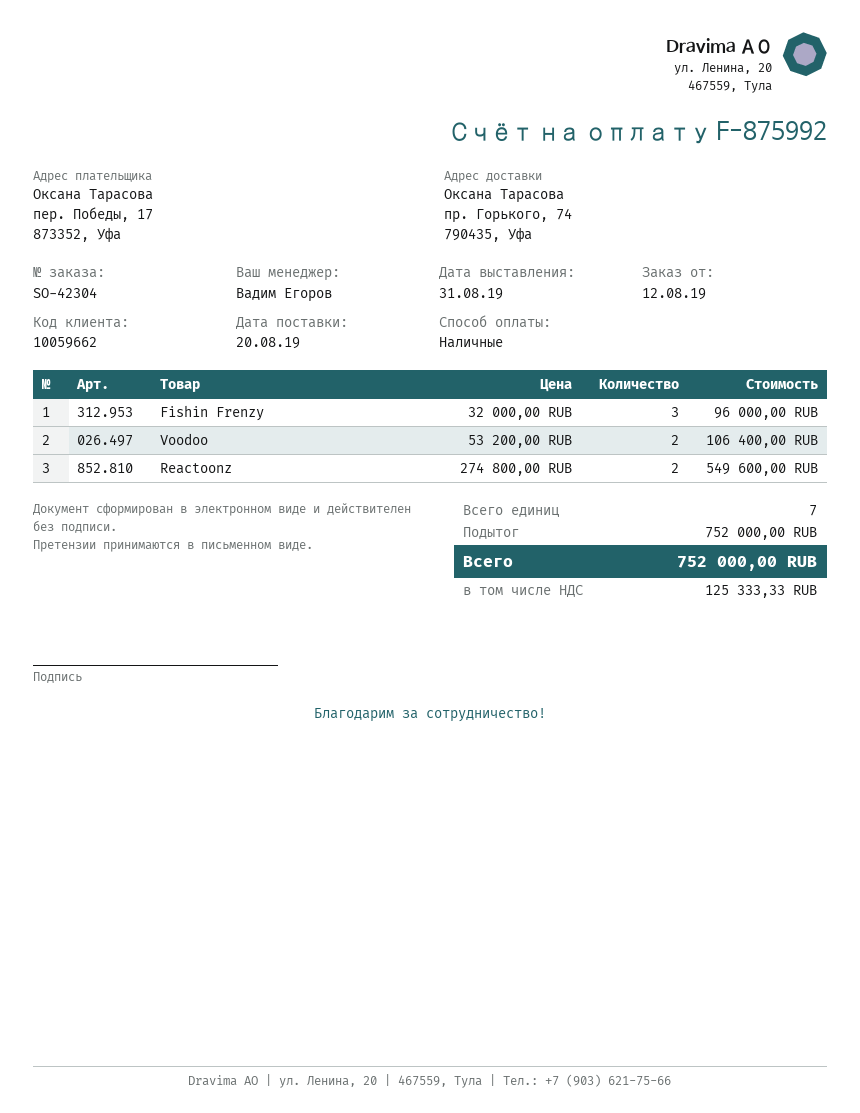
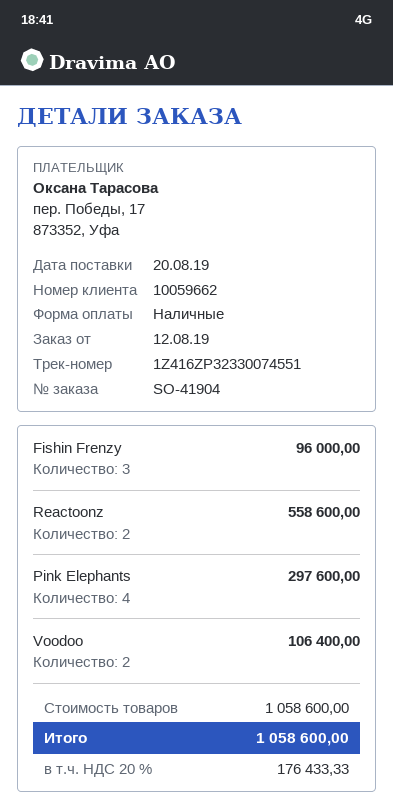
order number: SO-42304 -> SO-41904
Reactoonz: 2 for 549600.00 -> 2 for 558600.00
Pink Elephants: none -> 4 for 297600.00
subtotal: 752000.00 -> 1058600.00
tax: 125333.33 -> 176433.33
total: 752000.00 -> 1058600.00

